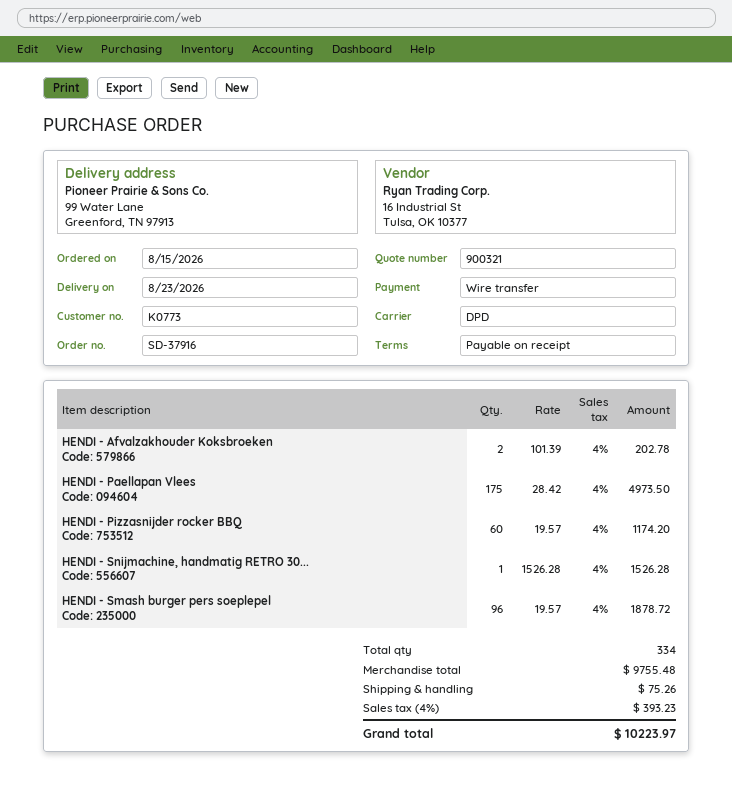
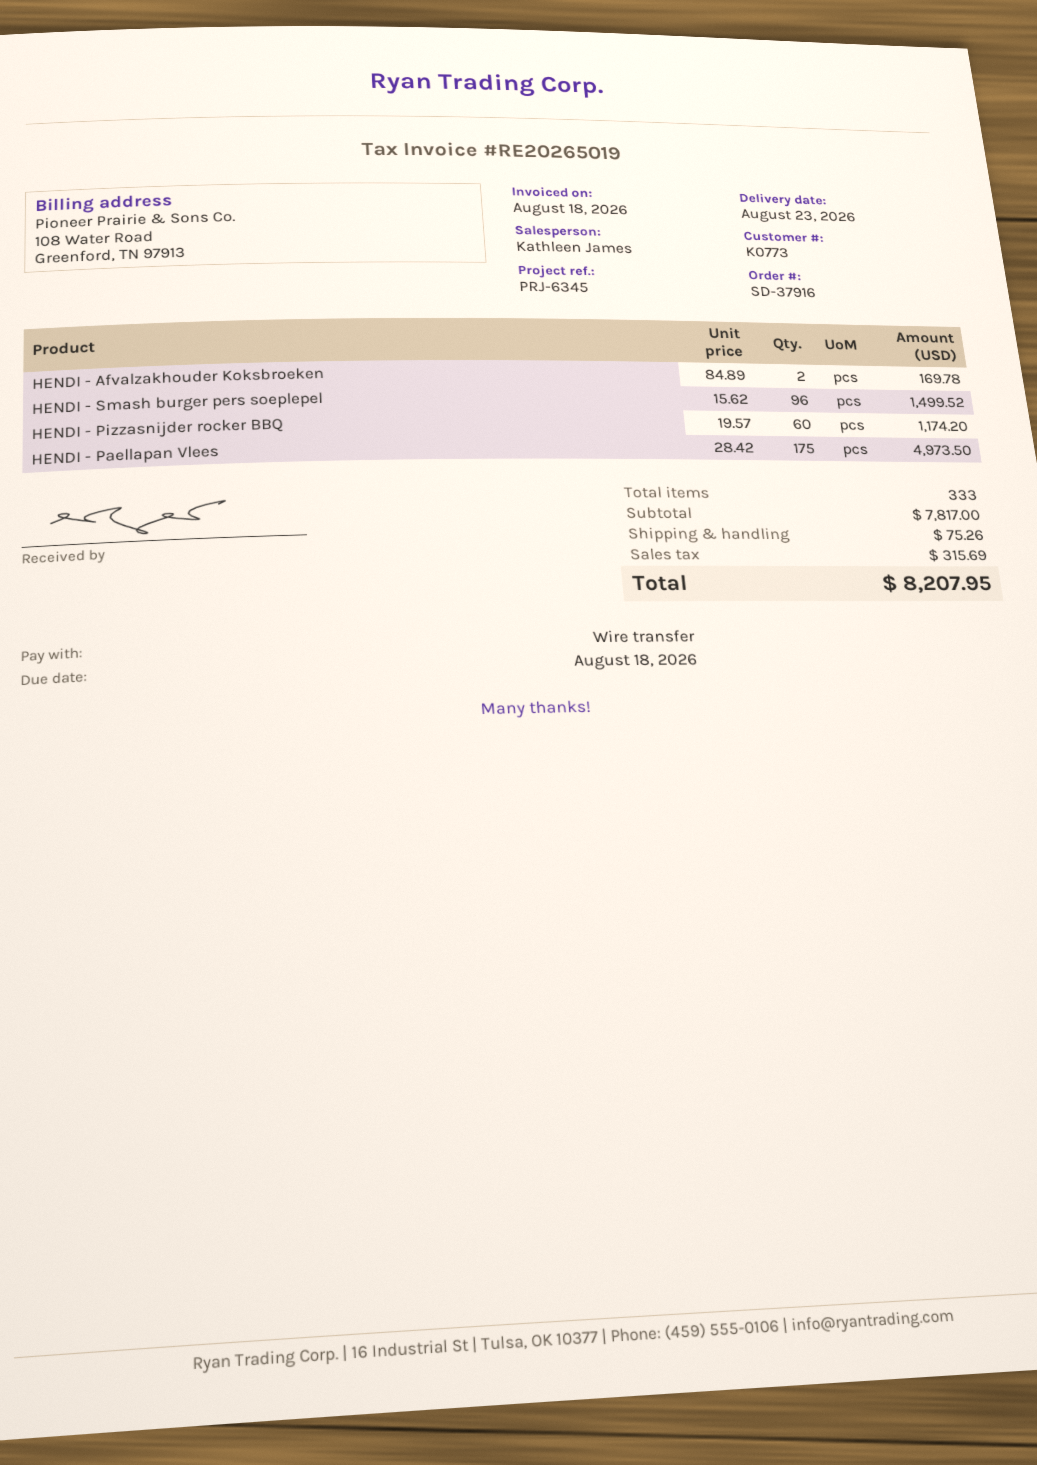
HENDI - Afvalzakhouder Koksbroeken: 2 x 101.39 = 202.78 -> 2 x 84.89 = 169.78
HENDI - Snijmachine, handmatig RETRO 30...: 1 x 1526.28 = 1526.28 -> none
HENDI - Smash burger pers soeplepel: 96 x 19.57 = 1878.72 -> 96 x 15.62 = 1499.52
total quantity: 334 -> 333
subtotal: 9755.48 -> 7817.00
tax: 393.23 -> 315.69
total: 10223.97 -> 8207.95

